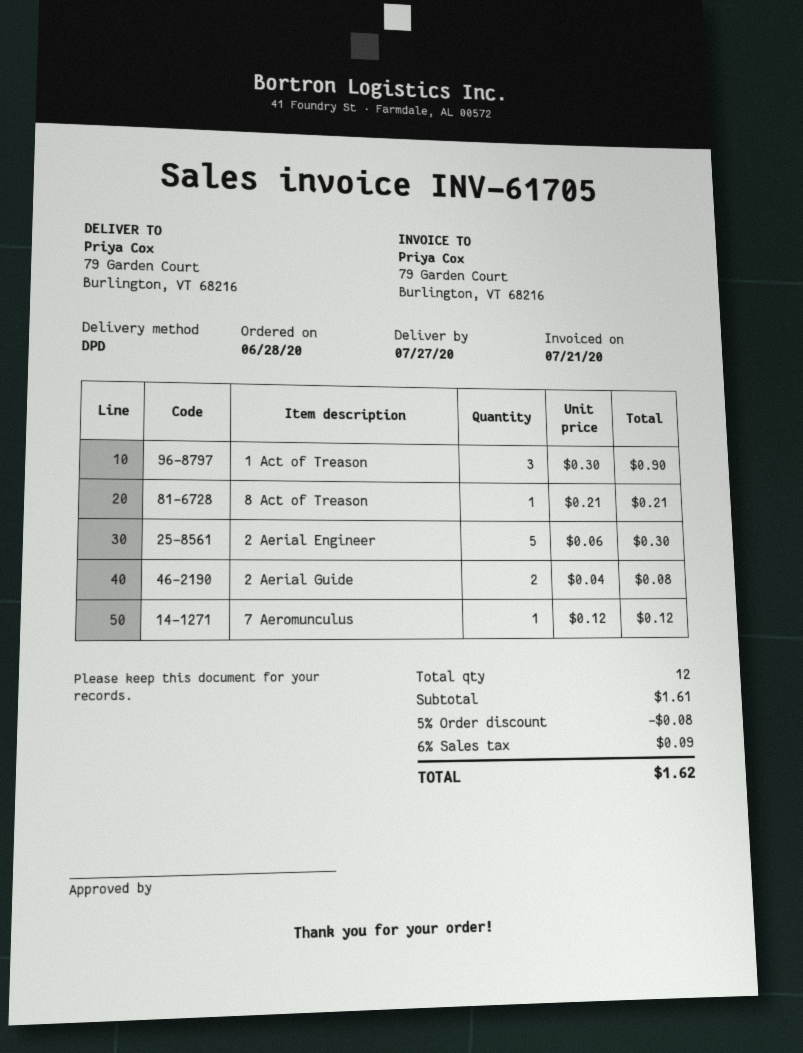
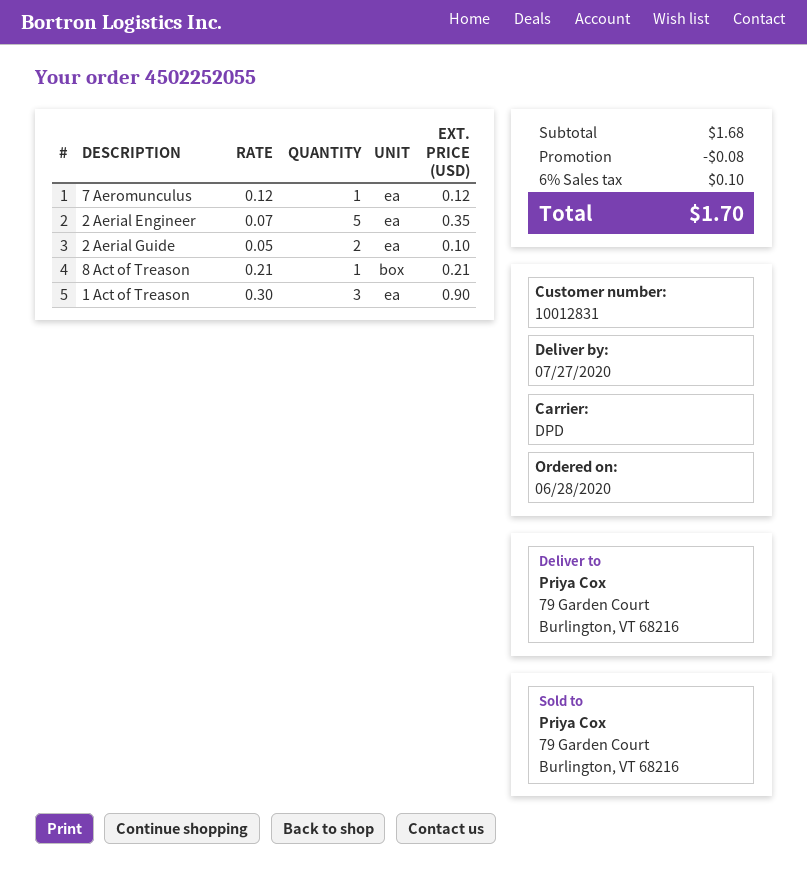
2 Aerial Engineer: 5 x 0.06 = 0.30 -> 5 x 0.07 = 0.35
2 Aerial Guide: 2 x 0.04 = 0.08 -> 2 x 0.05 = 0.10
subtotal: 1.61 -> 1.68
tax: 6% = 0.09 -> 6% = 0.10
total: 1.62 -> 1.70

